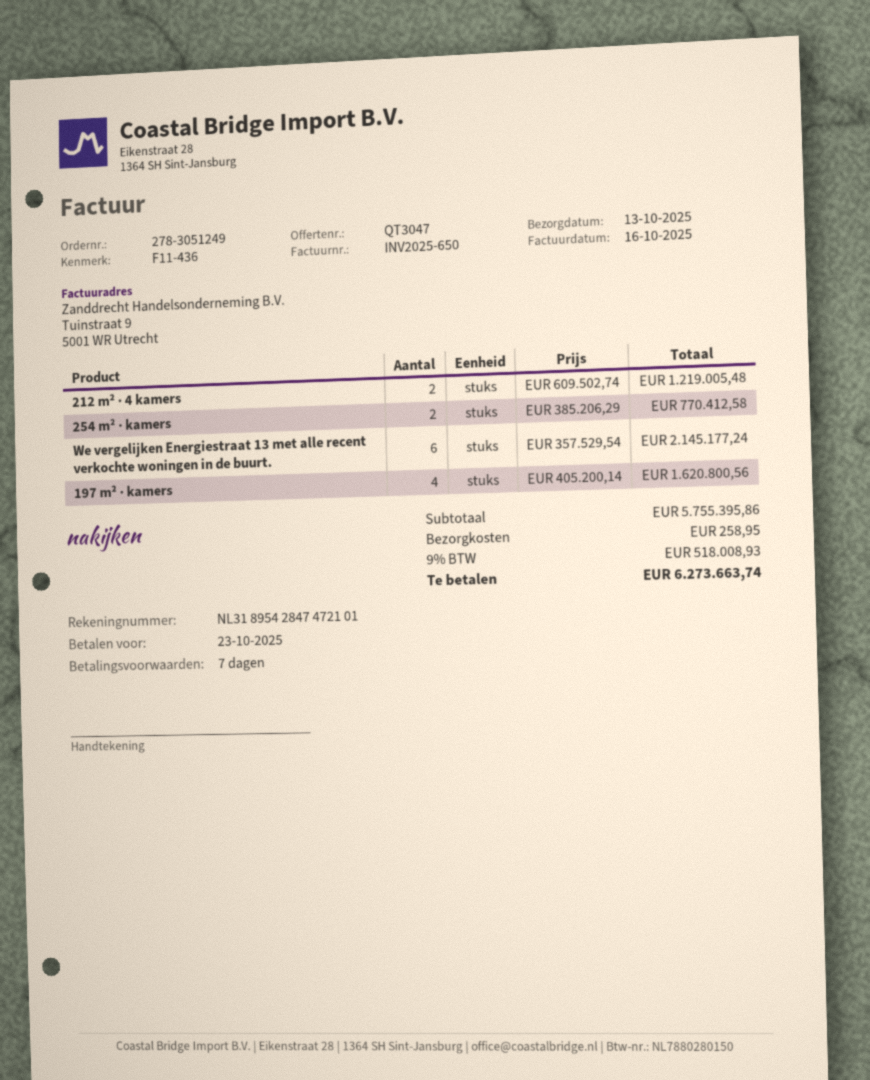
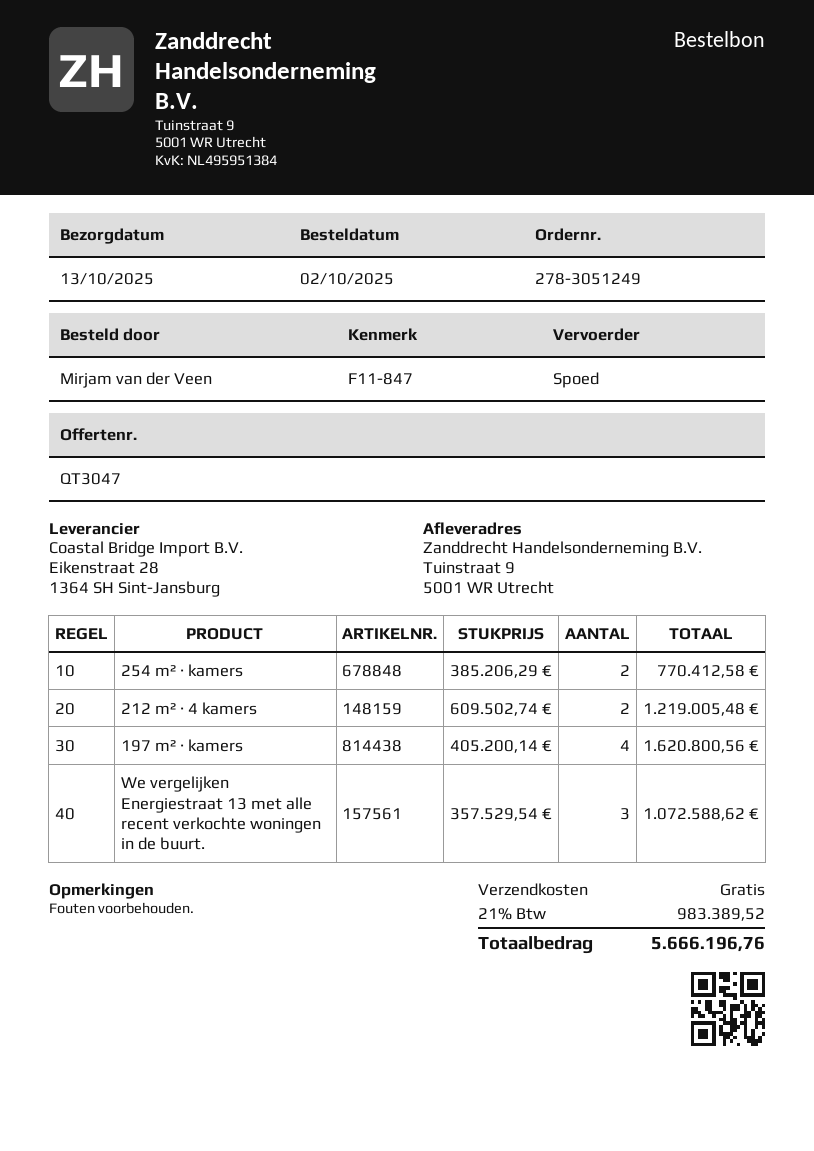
reference: F11-436 -> F11-847
We vergelijken Energiestraat 13 met alle recent verkochte woningen in de buurt.: 6 x 357529.54 = 2145177.24 -> 3 x 357529.54 = 1072588.62
shipping: 258.95 -> 0.00
tax: 9% = 518008.93 -> 21% = 983389.52
total: 6273663.74 -> 5666196.76

